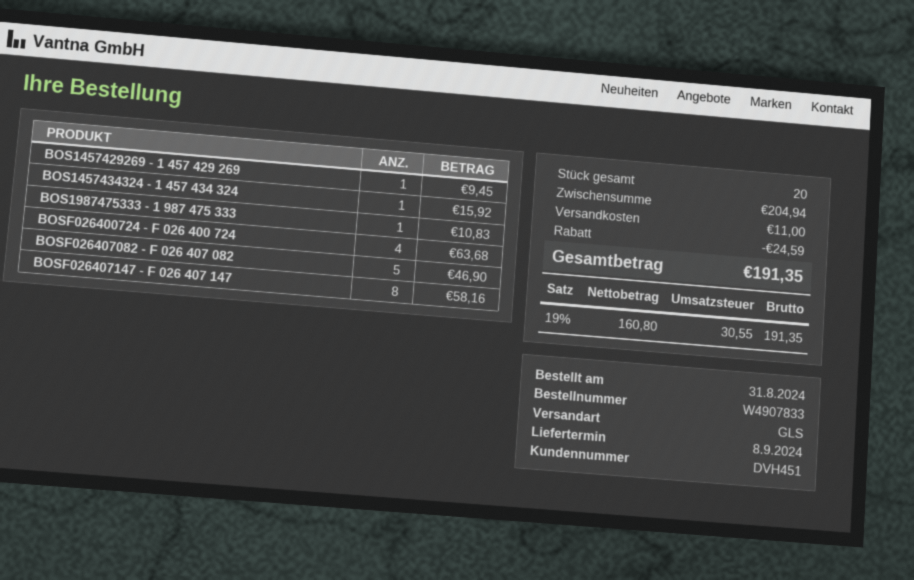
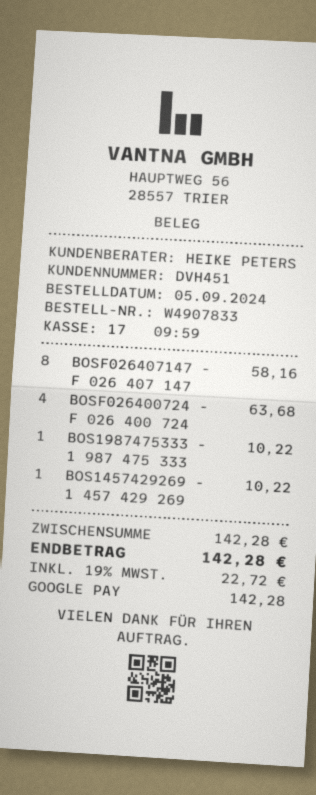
order date: 2024-08-31 -> 2024-09-05
BOS1457429269 - 1 457 429 269: 1 for 9.45 -> 1 for 10.22
BOS1457434324 - 1 457 434 324: 1 for 15.92 -> none
BOS1987475333 - 1 987 475 333: 1 for 10.83 -> 1 for 10.22
BOSF026407082 - F 026 407 082: 5 for 46.90 -> none
subtotal: 204.94 -> 142.28
discount: 24.59 -> none
shipping: 11.00 -> none
tax: 19% = 30.55 -> 19% = 22.72
total: 191.35 -> 142.28

